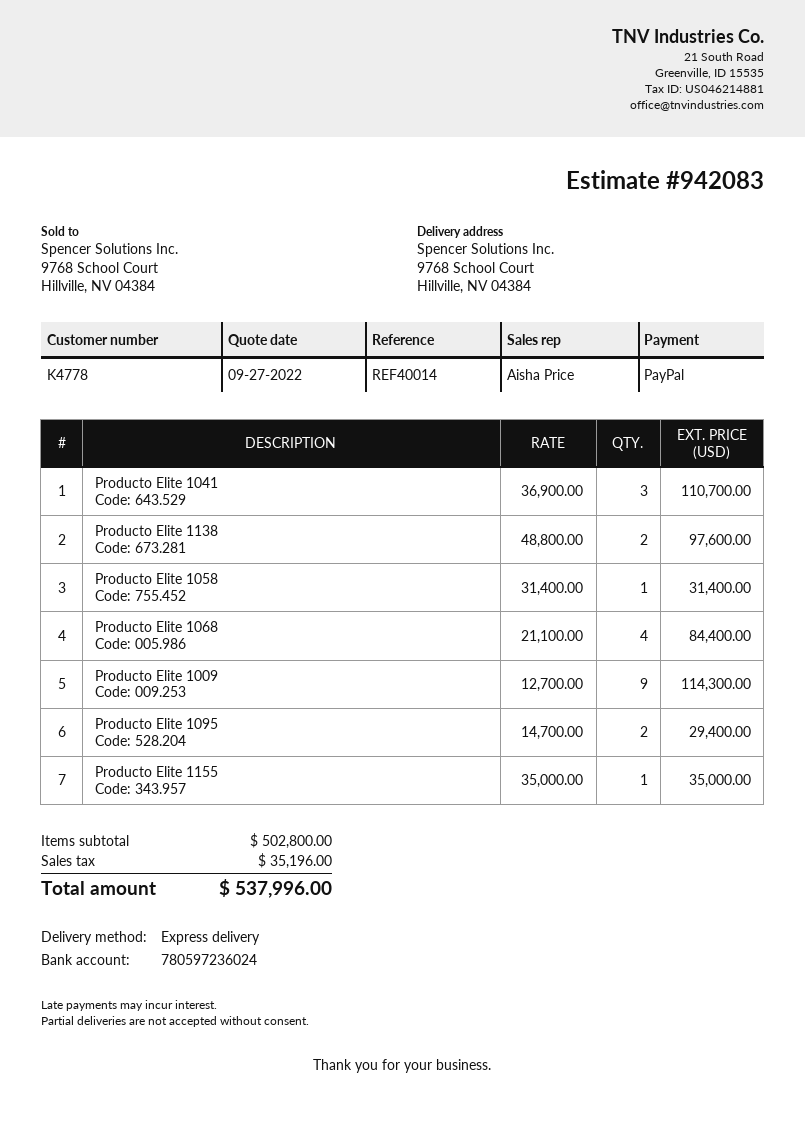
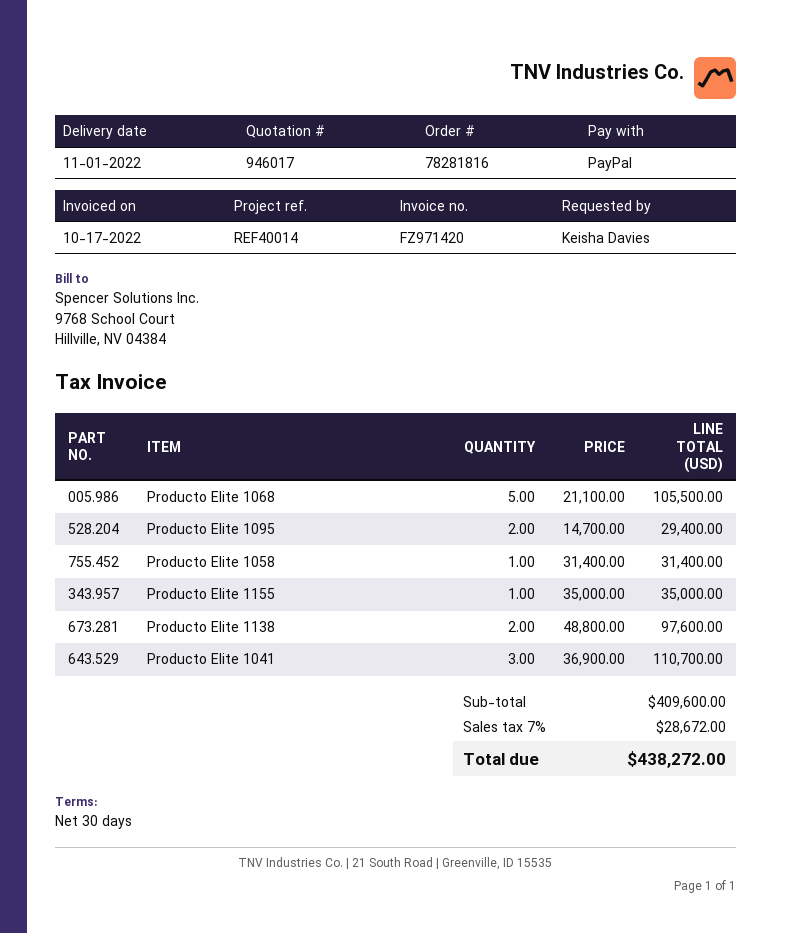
quote number: 942083 -> 946017
Producto Elite 1068: 4 x 21100.00 = 84400.00 -> 5 x 21100.00 = 105500.00
Producto Elite 1009: 9 x 12700.00 = 114300.00 -> none
subtotal: 502800.00 -> 409600.00
tax: 35196.00 -> 28672.00
total: 537996.00 -> 438272.00

